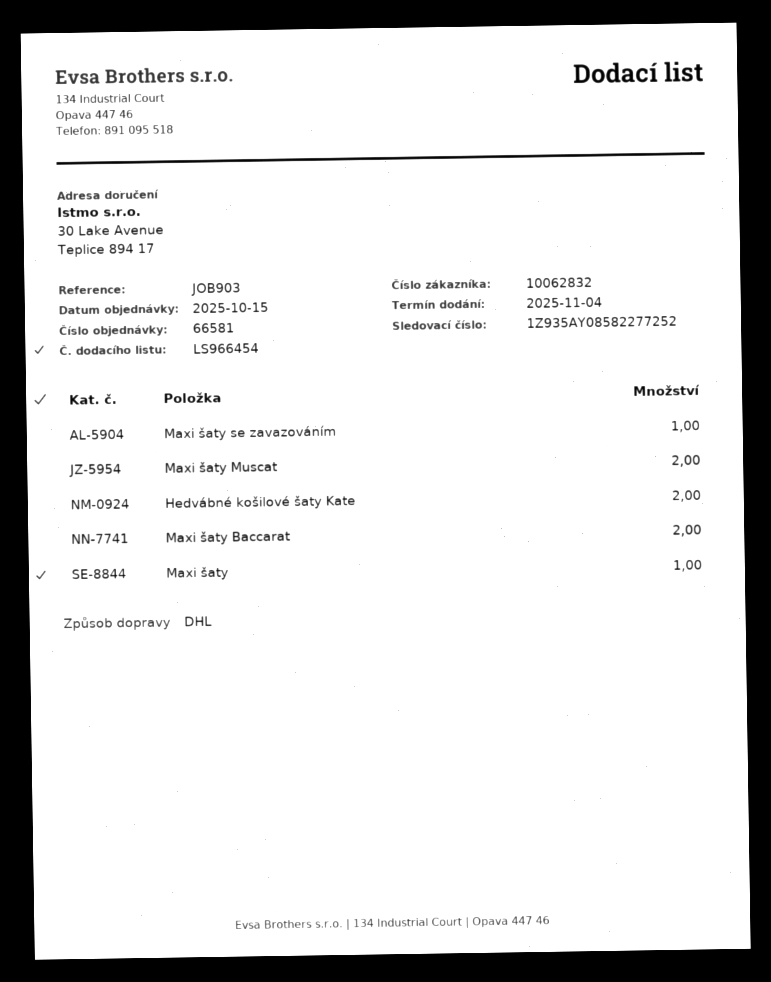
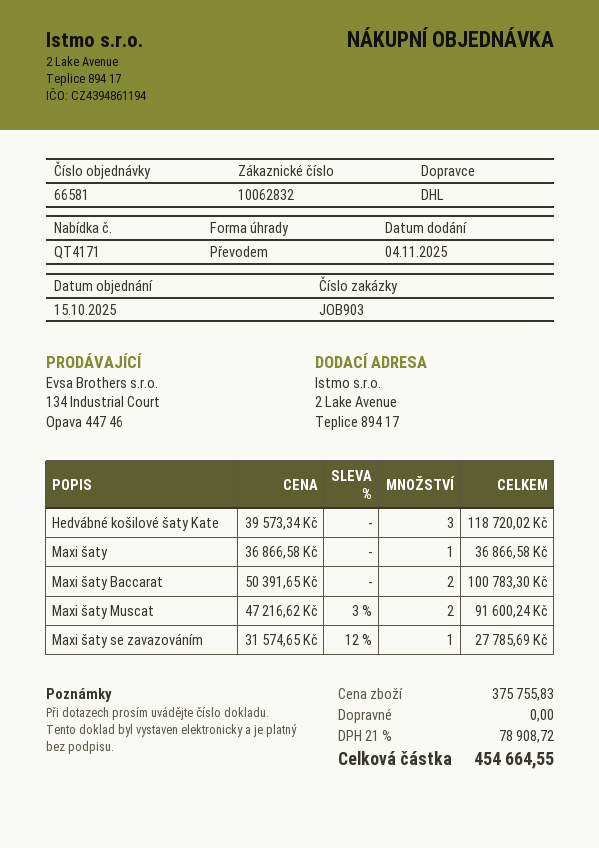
ship to: 30 Lake Avenue, Teplice 894 17 -> 2 Lake Avenue, Teplice 894 17
Hedvábné košilové šaty Kate: 2 -> 3

